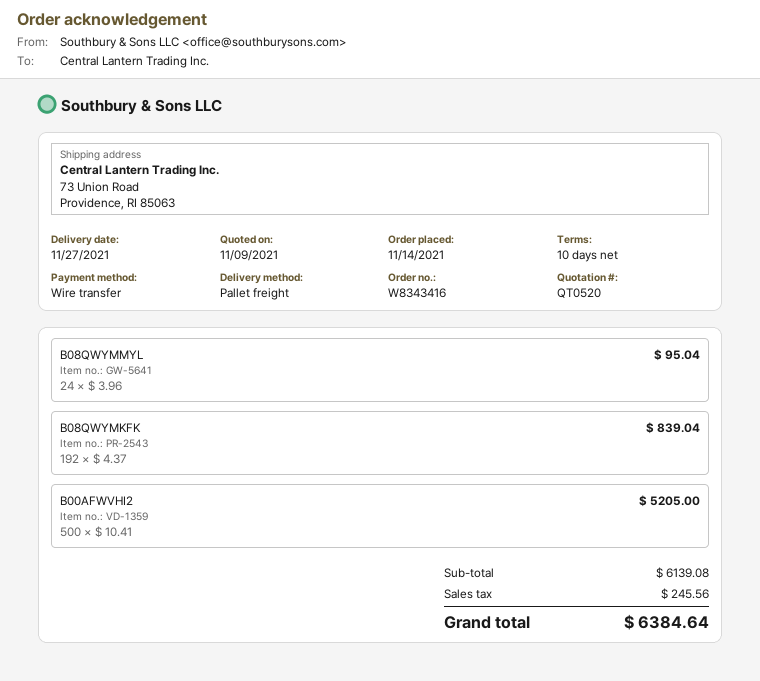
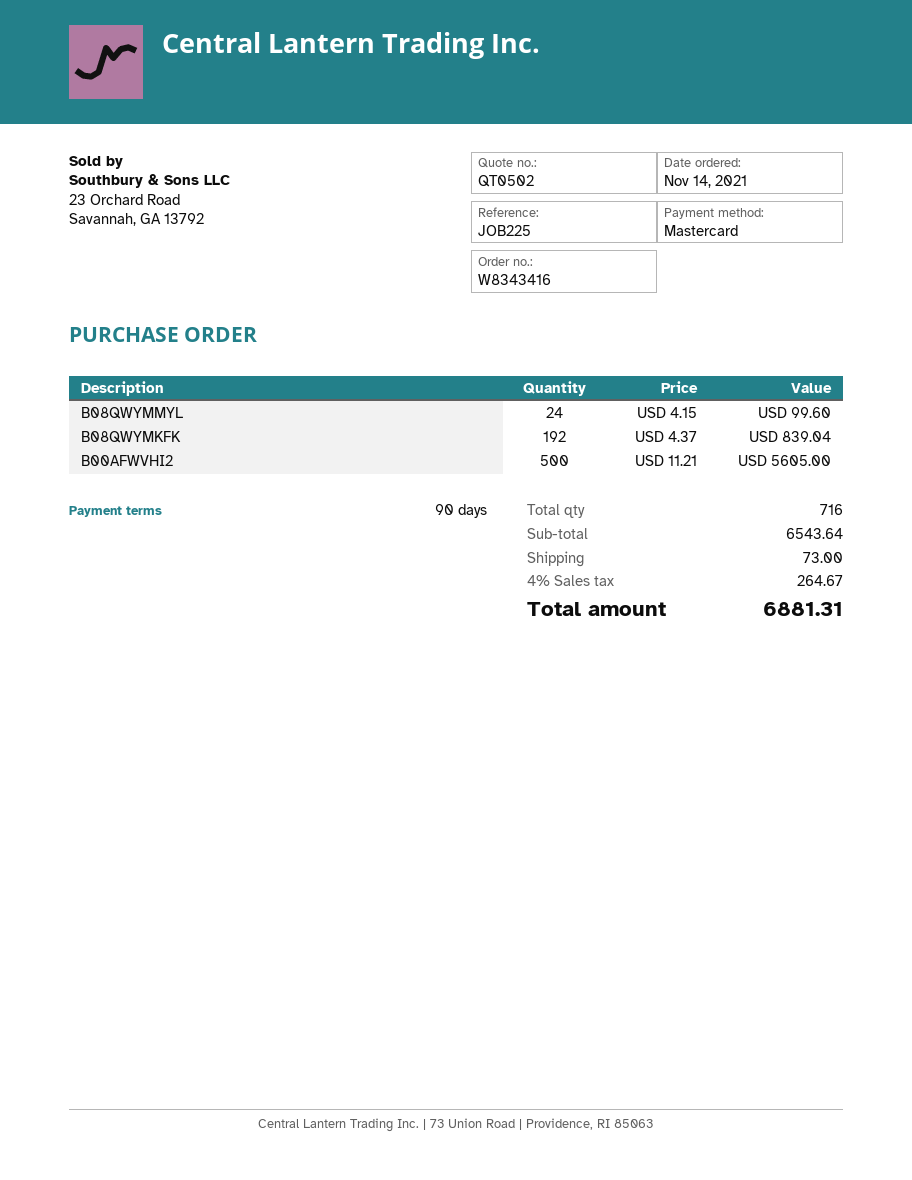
quote number: QT0520 -> QT0502
payment terms: 10 days -> 90 days
payment method: bank transfer -> Mastercard
B08QWYMMYL: 24 x 3.96 = 95.04 -> 24 x 4.15 = 99.60
B00AFWVHI2: 500 x 10.41 = 5205.00 -> 500 x 11.21 = 5605.00
subtotal: 6139.08 -> 6543.64
shipping: none -> 73.00
tax: 245.56 -> 264.67
total: 6384.64 -> 6881.31

